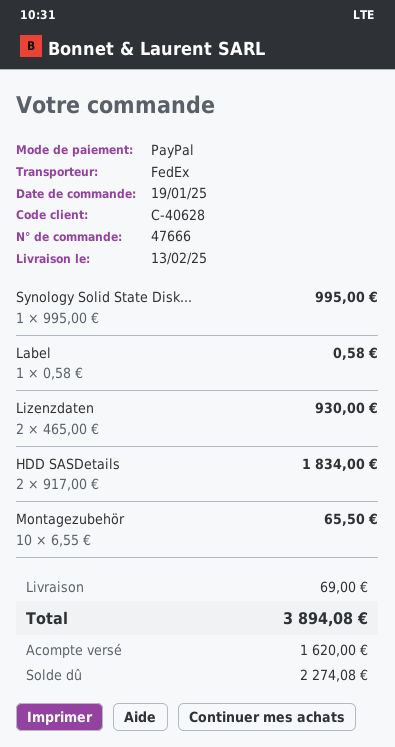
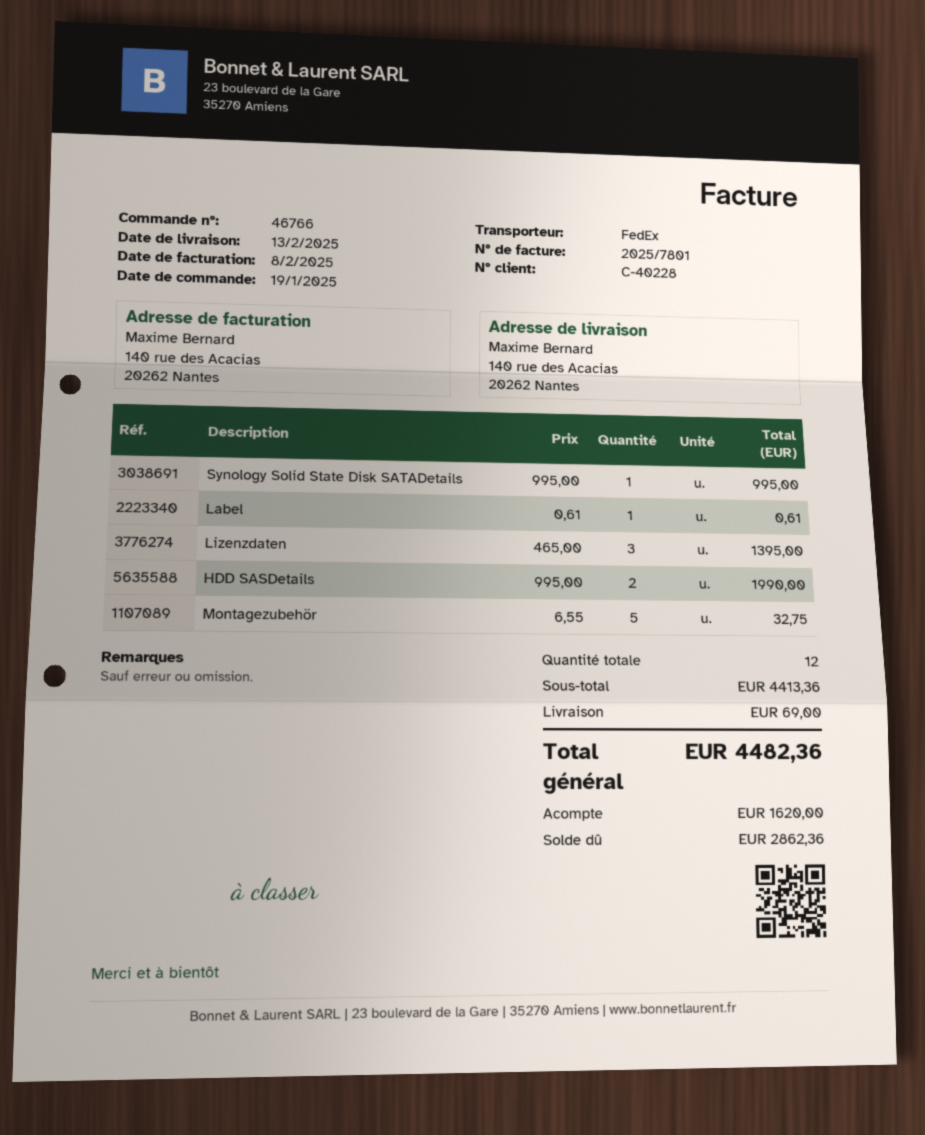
order number: 47666 -> 46766
customer number: C-40628 -> C-40228
Label: 1 x 0.58 = 0.58 -> 1 x 0.61 = 0.61
Lizenzdaten: 2 x 465.00 = 930.00 -> 3 x 465.00 = 1395.00
HDD SASDetails: 2 x 917.00 = 1834.00 -> 2 x 995.00 = 1990.00
Montagezubehör: 10 x 6.55 = 65.50 -> 5 x 6.55 = 32.75
total: 3894.08 -> 4482.36
balance: 2274.08 -> 2862.36

